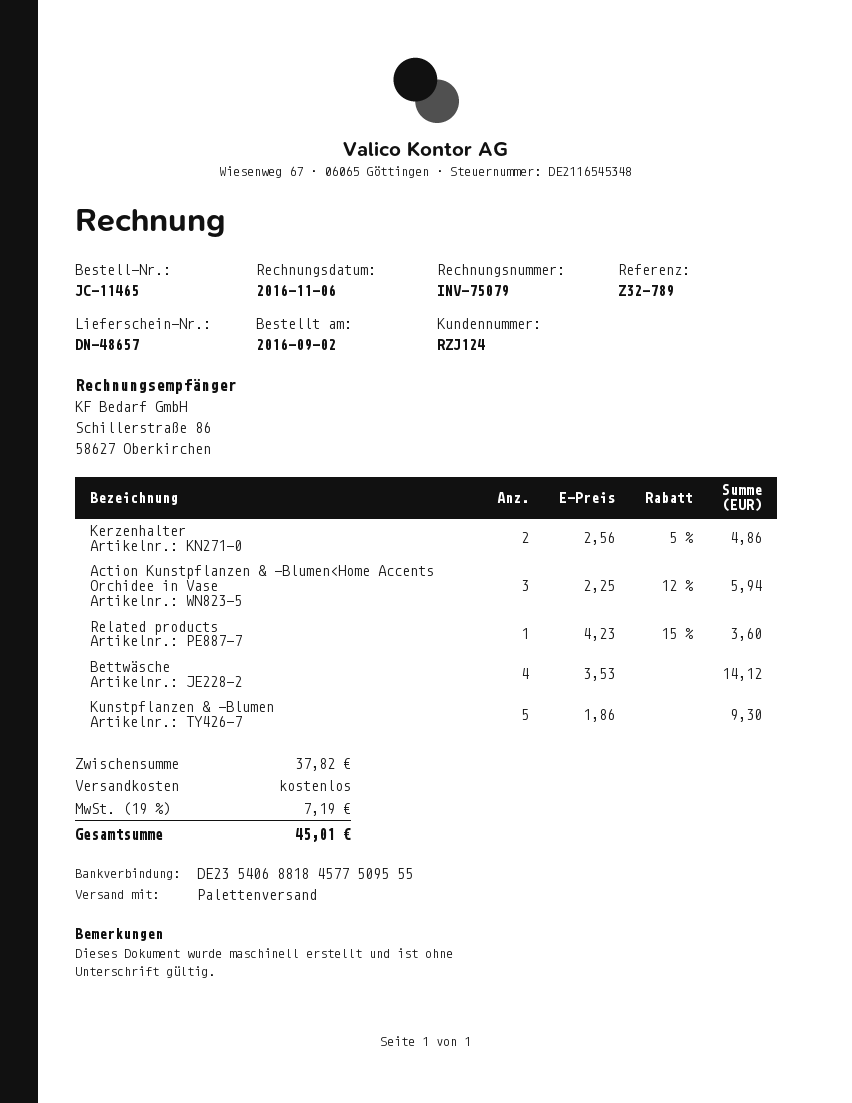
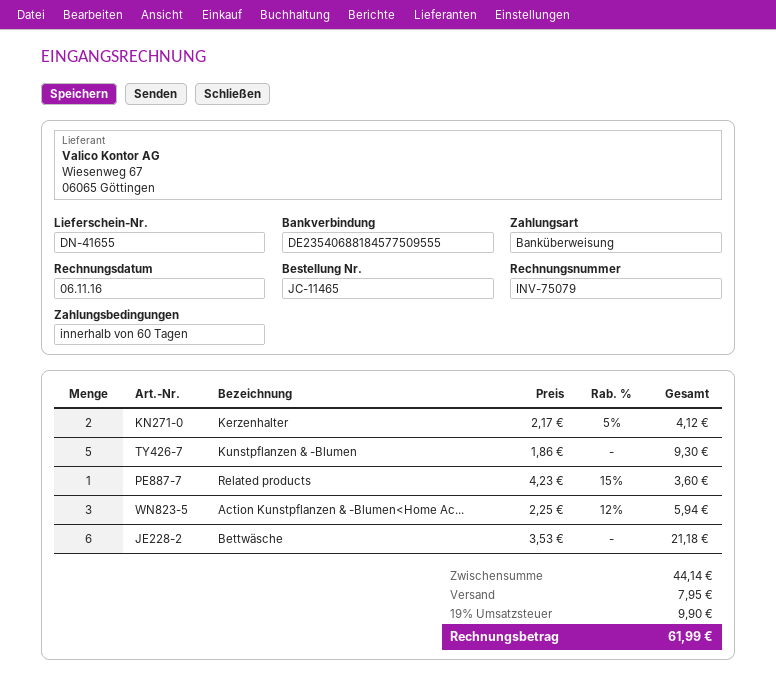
delivery note number: DN-48657 -> DN-41655
Kerzenhalter: 2 x 2.56 - 5% = 4.86 -> 2 x 2.17 - 5% = 4.12
Bettwäsche: 4 x 3.53 = 14.12 -> 6 x 3.53 = 21.18
subtotal: 37.82 -> 44.14
shipping: 0.00 -> 7.95
tax: 19% = 7.19 -> 19% = 9.90
total: 45.01 -> 61.99

